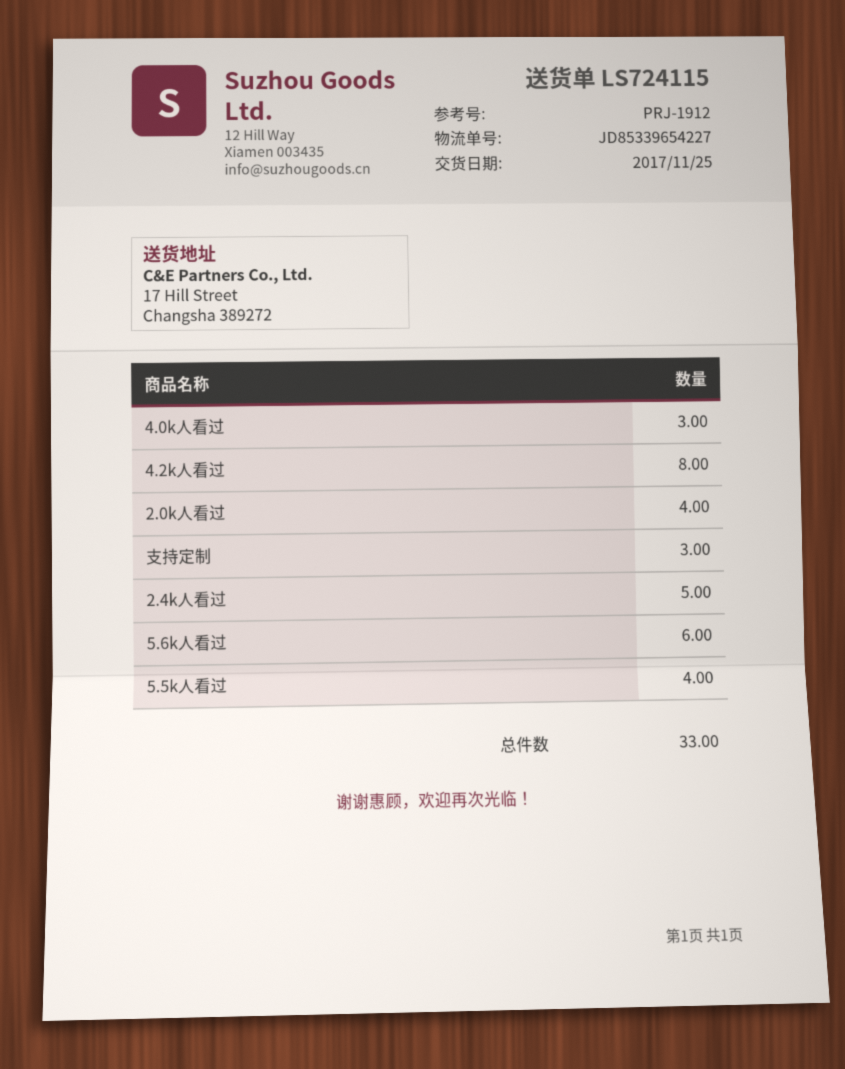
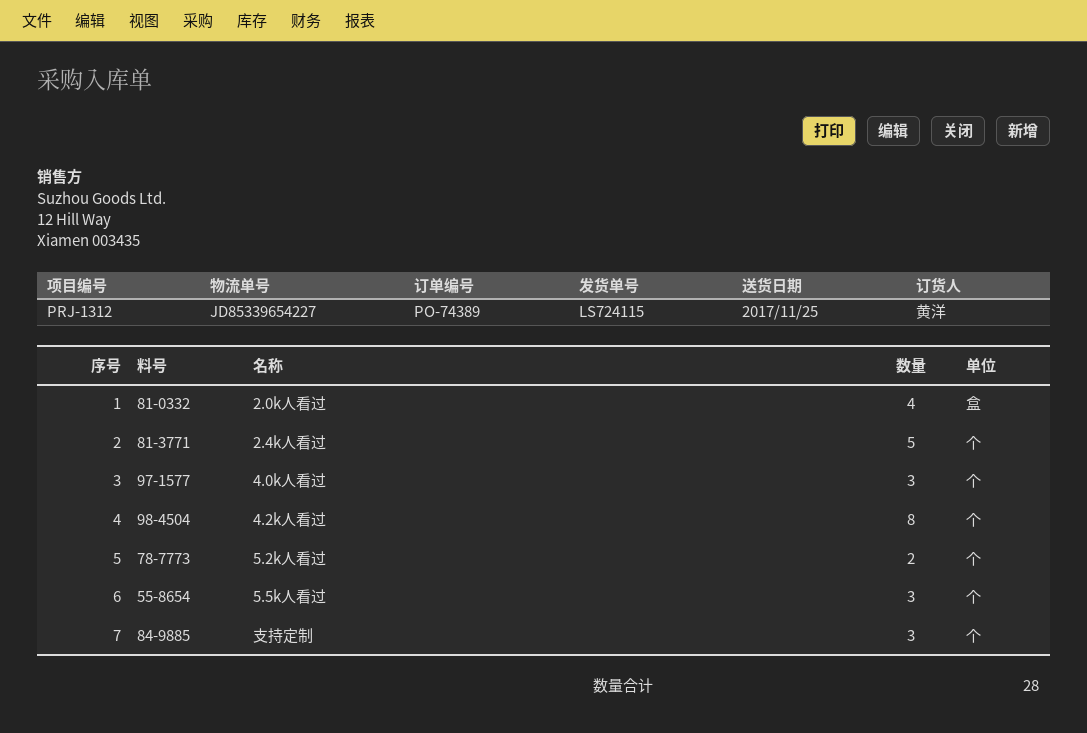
reference: PRJ-1912 -> PRJ-1312
5.6k人看过: 6 -> none
5.5k人看过: 4 -> 3
5.2k人看过: none -> 2
total quantity: 33 -> 28

